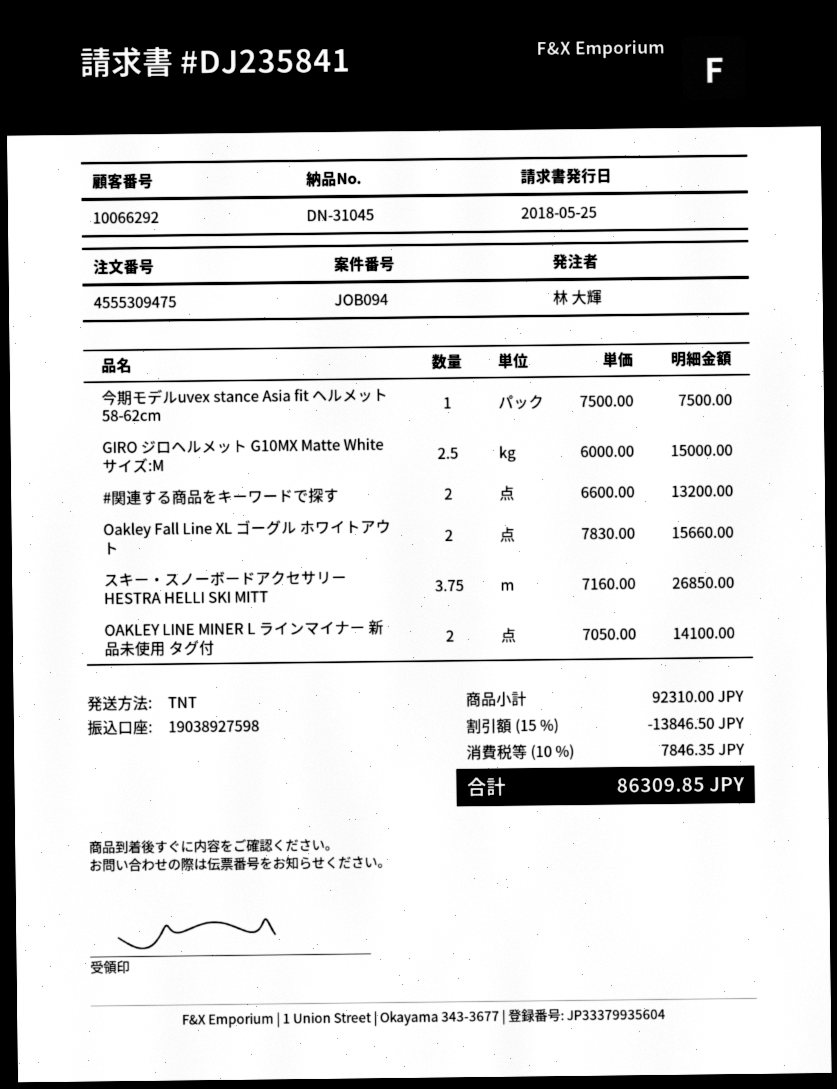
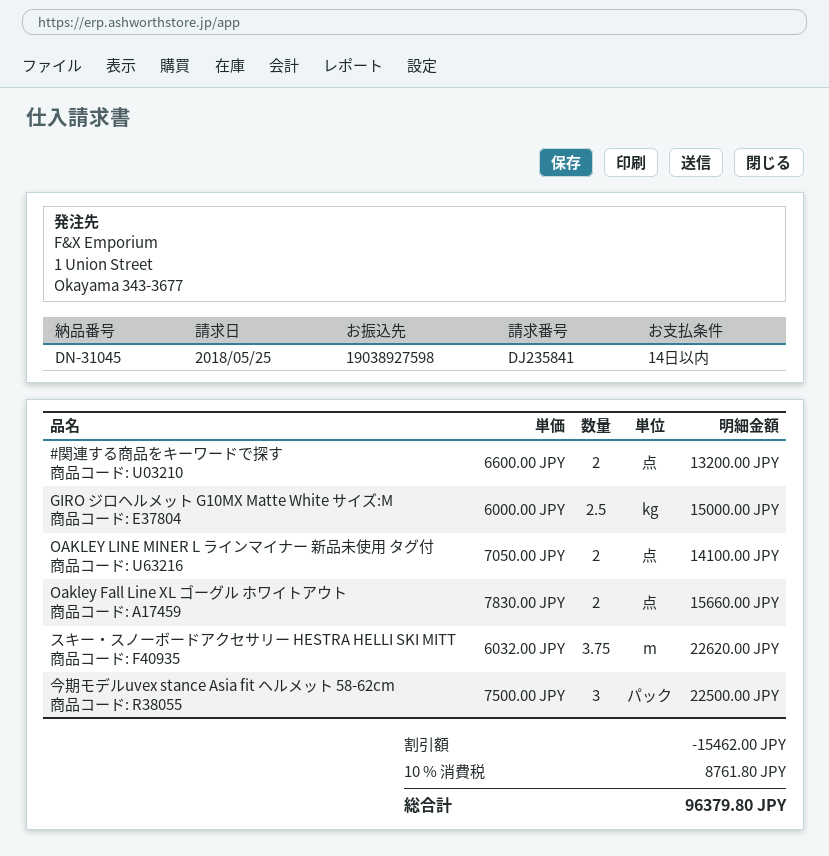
今期モデルuvex stance Asia fit ヘルメット 58-62cm: 1 x 7500.00 = 7500.00 -> 3 x 7500.00 = 22500.00
スキー・スノーボードアクセサリー HESTRA HELLI SKI MITT: 3.75 x 7160.00 = 26850.00 -> 3.75 x 6032.00 = 22620.00
discount: 13846.50 -> 15462.00
tax: 10% = 7846.35 -> 10% = 8761.80
total: 86309.85 -> 96379.80

